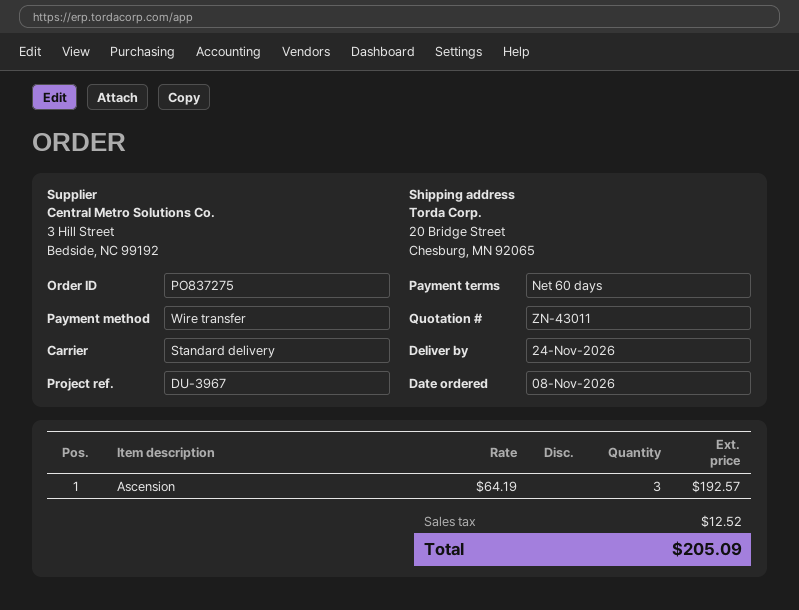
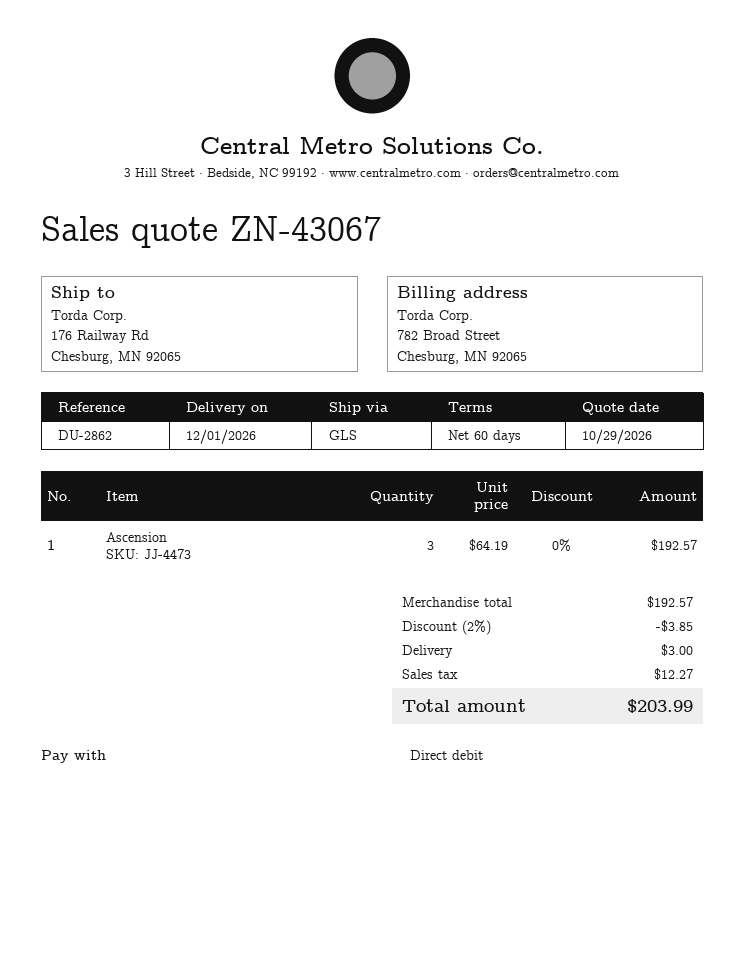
quote number: ZN-43011 -> ZN-43067
delivery date: 2026-11-24 -> 2026-12-01
reference: DU-3967 -> DU-2862
payment method: bank transfer -> direct debit
shipping method: standard -> GLS
ship to: 20 Bridge Street, Chesburg, MN 92065 -> 176 Railway Rd, Chesburg, MN 92065
discount: none -> 2% = 3.85
shipping: none -> 3.00
tax: 12.52 -> 12.27
total: 205.09 -> 203.99

